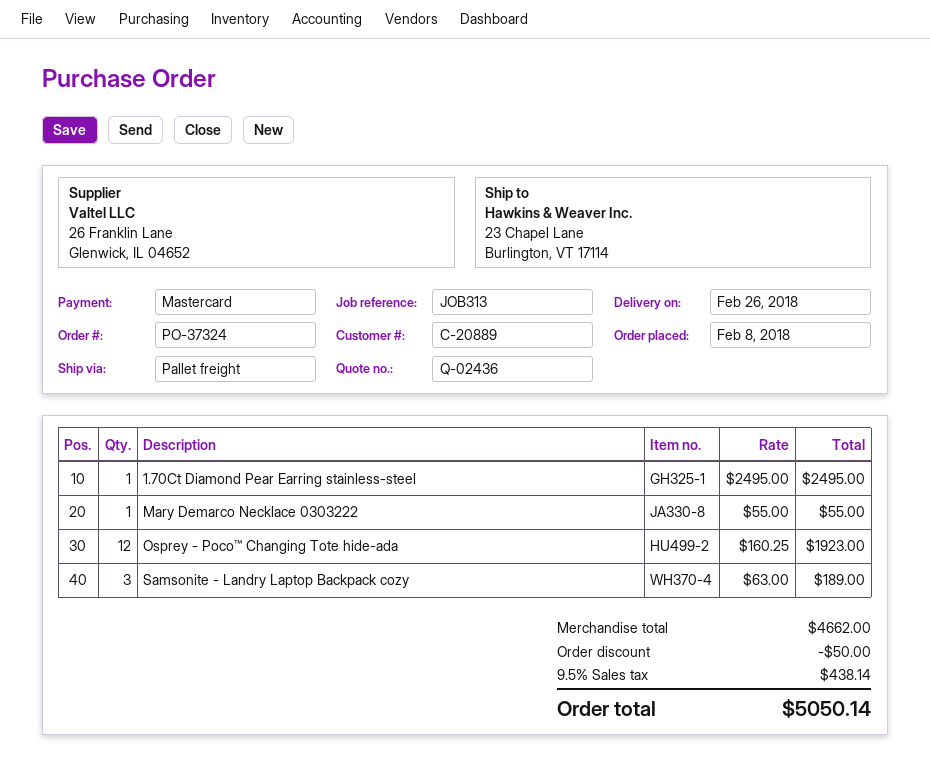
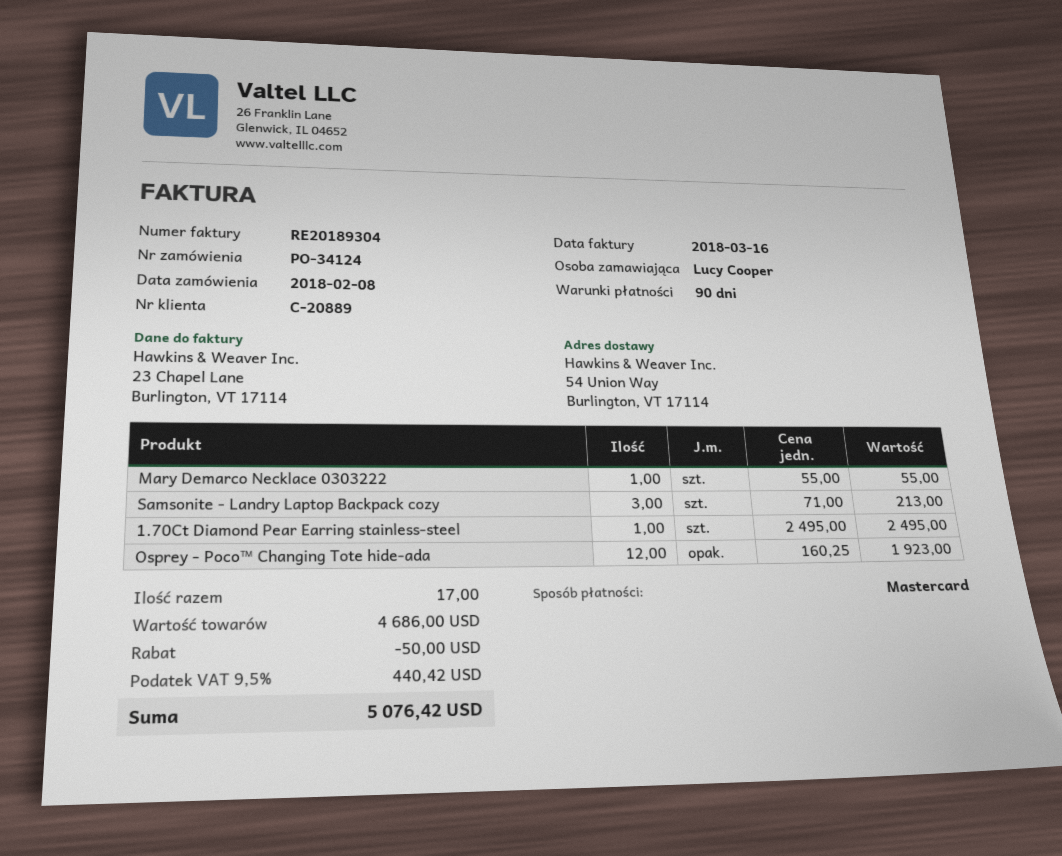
order number: PO-37324 -> PO-34124
ship to: 23 Chapel Lane, Burlington, VT 17114 -> 54 Union Way, Burlington, VT 17114
Samsonite - Landry Laptop Backpack cozy: 3 x 63.00 = 189.00 -> 3 x 71.00 = 213.00
subtotal: 4662.00 -> 4686.00
tax: 9.5% = 438.14 -> 9.5% = 440.42
total: 5050.14 -> 5076.42

